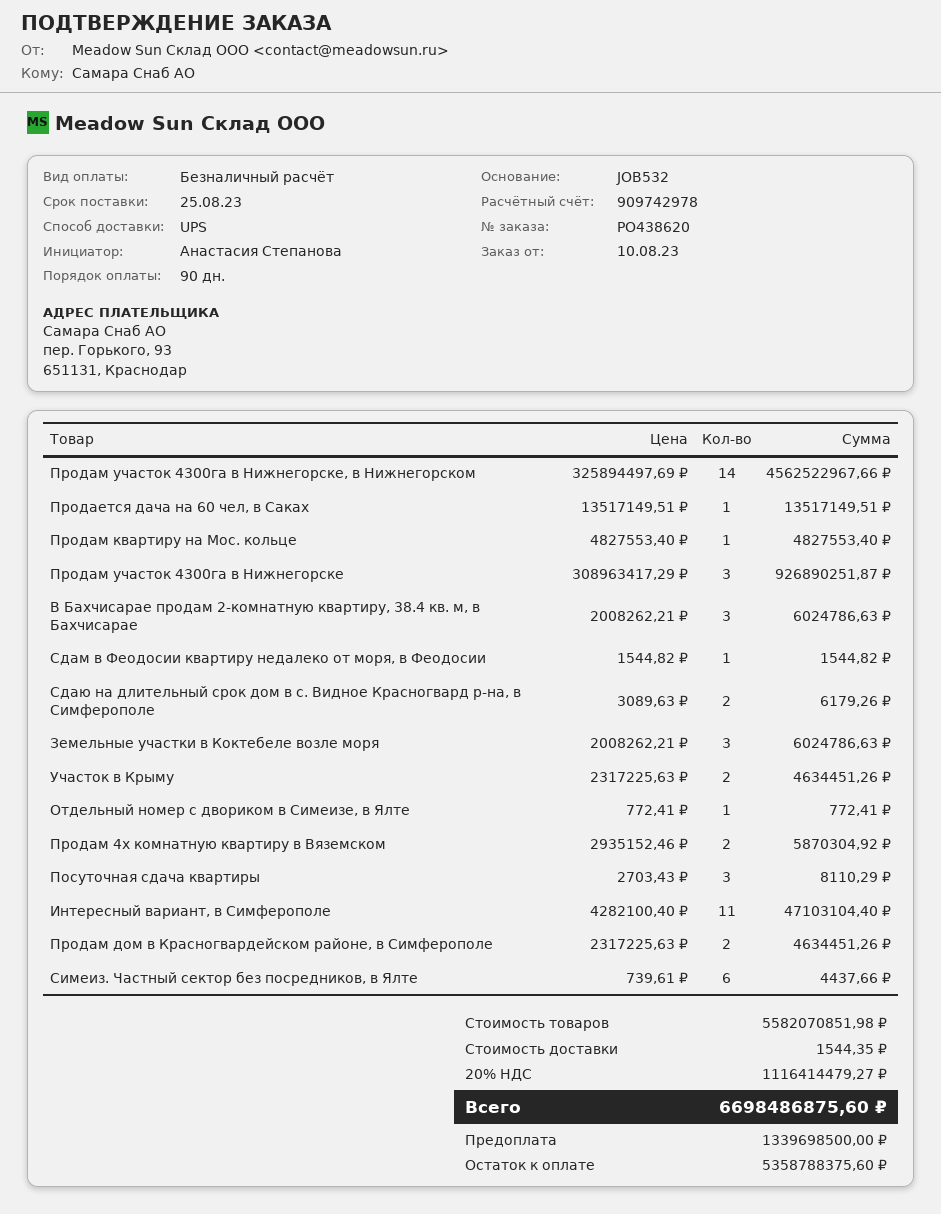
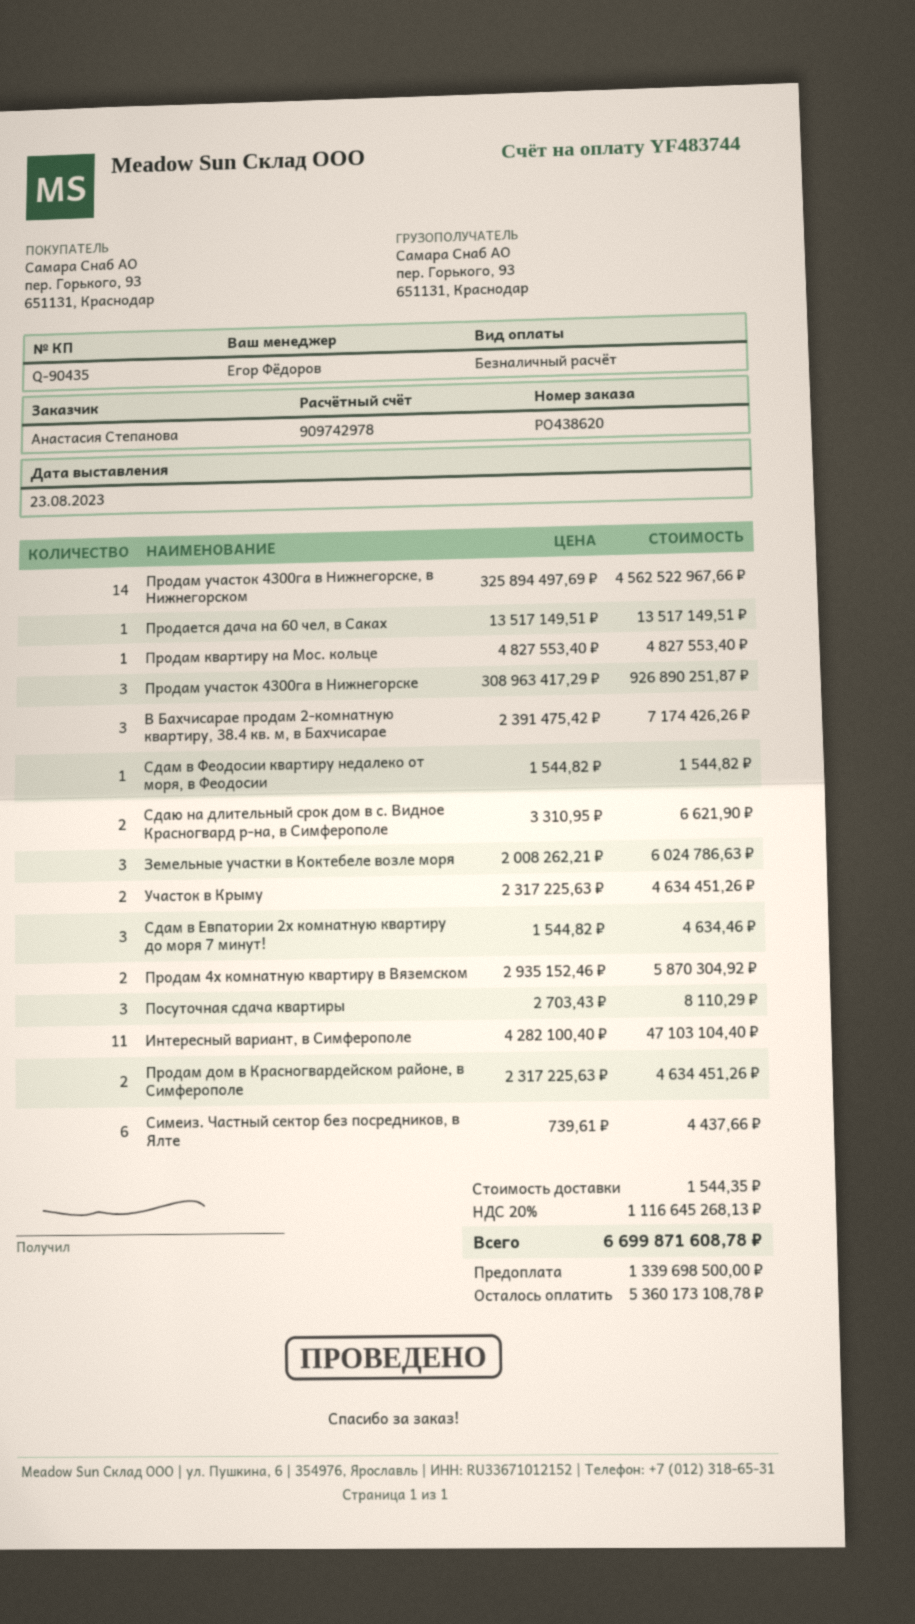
В Бахчисарае продам 2-комнатную квартиру, 38.4 кв. м, в Бахчисарае: 3 x 2008262.21 = 6024786.63 -> 3 x 2391475.42 = 7174426.26
Сдаю на длительный срок дом в с. Видное Красногвард р-на, в Симферополе: 2 x 3089.63 = 6179.26 -> 2 x 3310.95 = 6621.90
Отдельный номер с двориком в Симеизе, в Ялте: 1 x 772.41 = 772.41 -> none
Сдам в Евпатории 2х комнатную квартиру до моря 7 минут!: none -> 3 x 1544.82 = 4634.46
tax: 20% = 1116414479.27 -> 20% = 1116645268.13
total: 6698486875.60 -> 6699871608.78
balance: 5358788375.60 -> 5360173108.78

